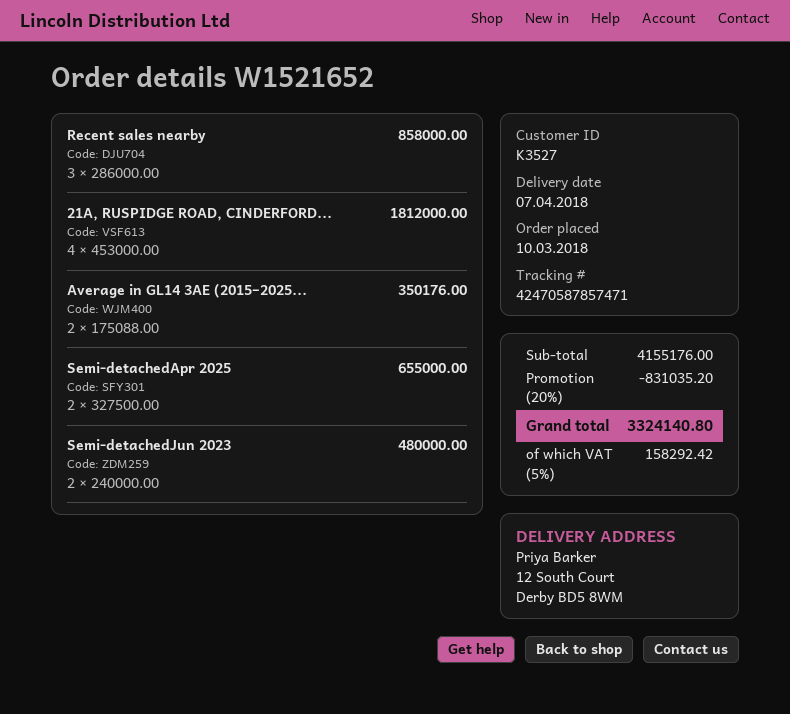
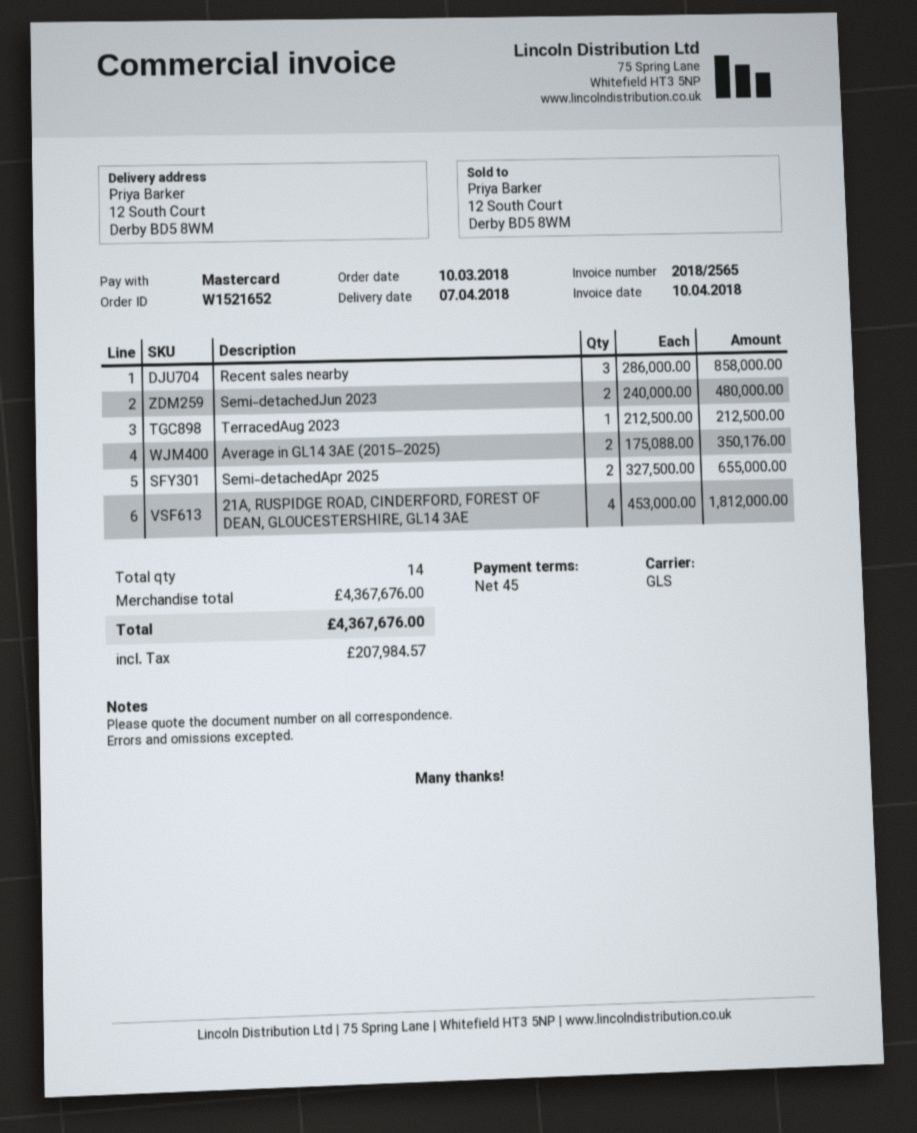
TerracedAug 2023: none -> 1 x 212500.00 = 212500.00
subtotal: 4155176.00 -> 4367676.00
discount: 20% = 831035.20 -> none
tax: 158292.42 -> 207984.57
total: 3324140.80 -> 4367676.00

